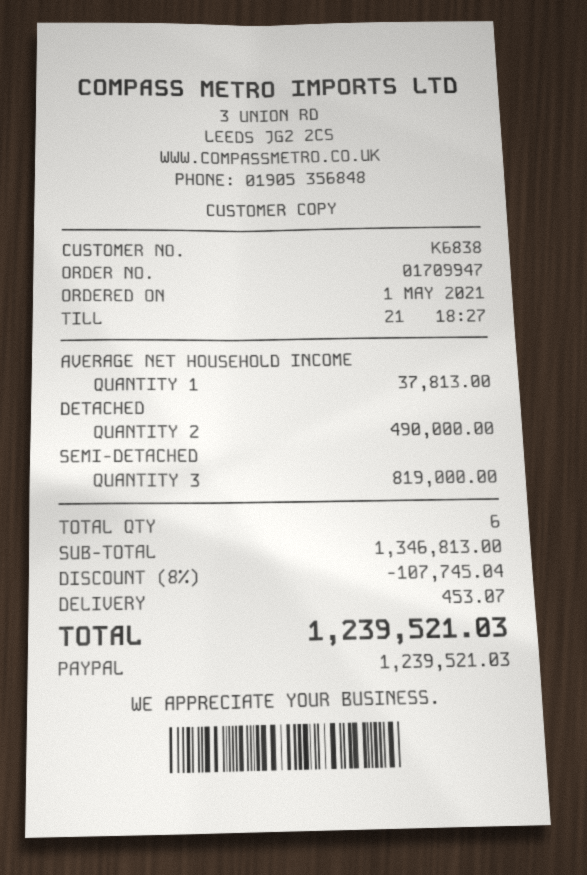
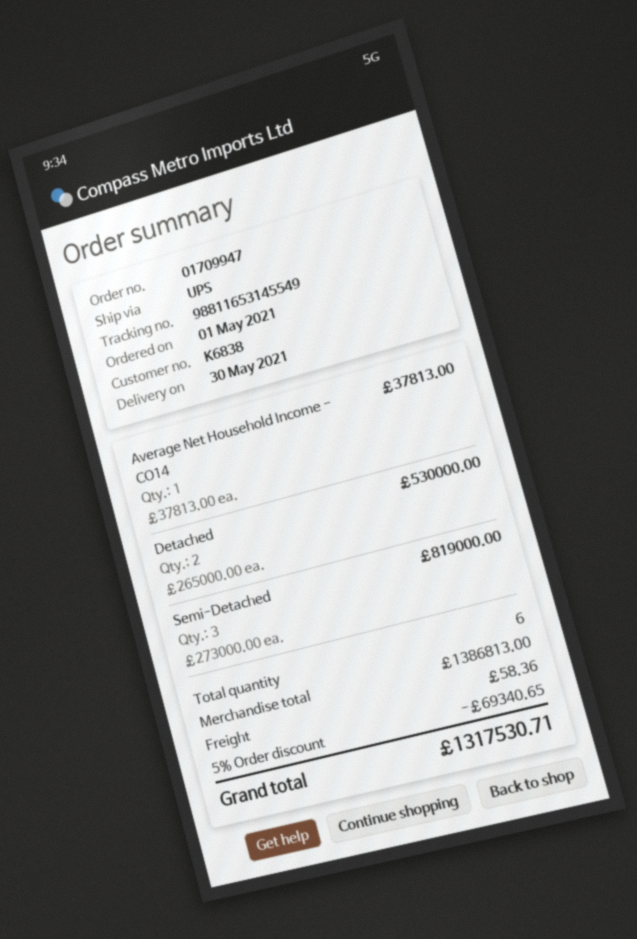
DETACHED: 2 for 490000.00 -> 2 for 530000.00
subtotal: 1346813.00 -> 1386813.00
discount: 8% = 107745.04 -> 5% = 69340.65
shipping: 453.07 -> 58.36
total: 1239521.03 -> 1317530.71

